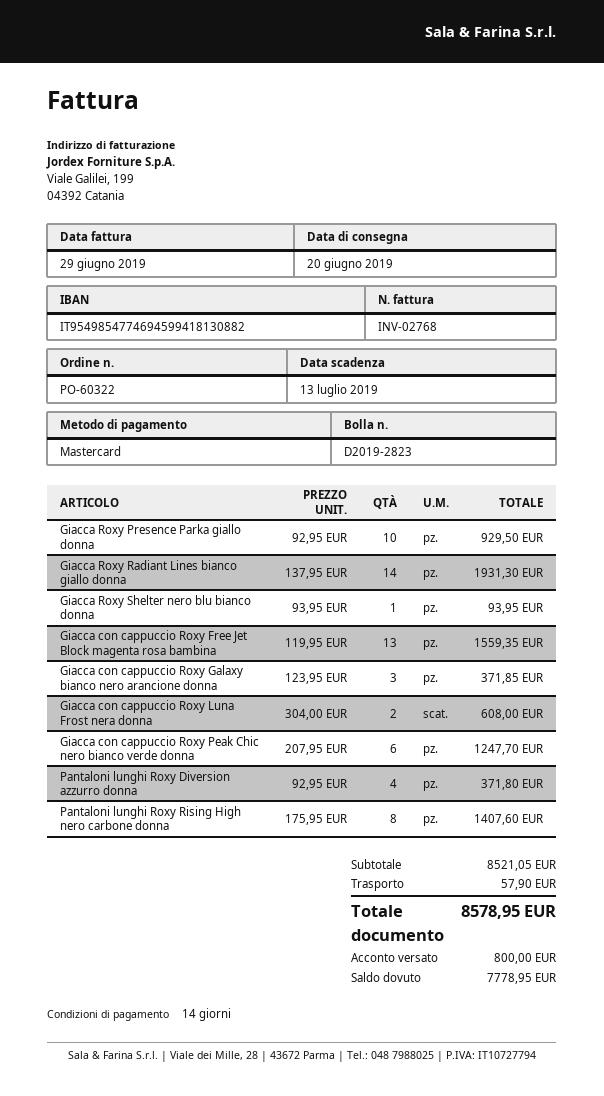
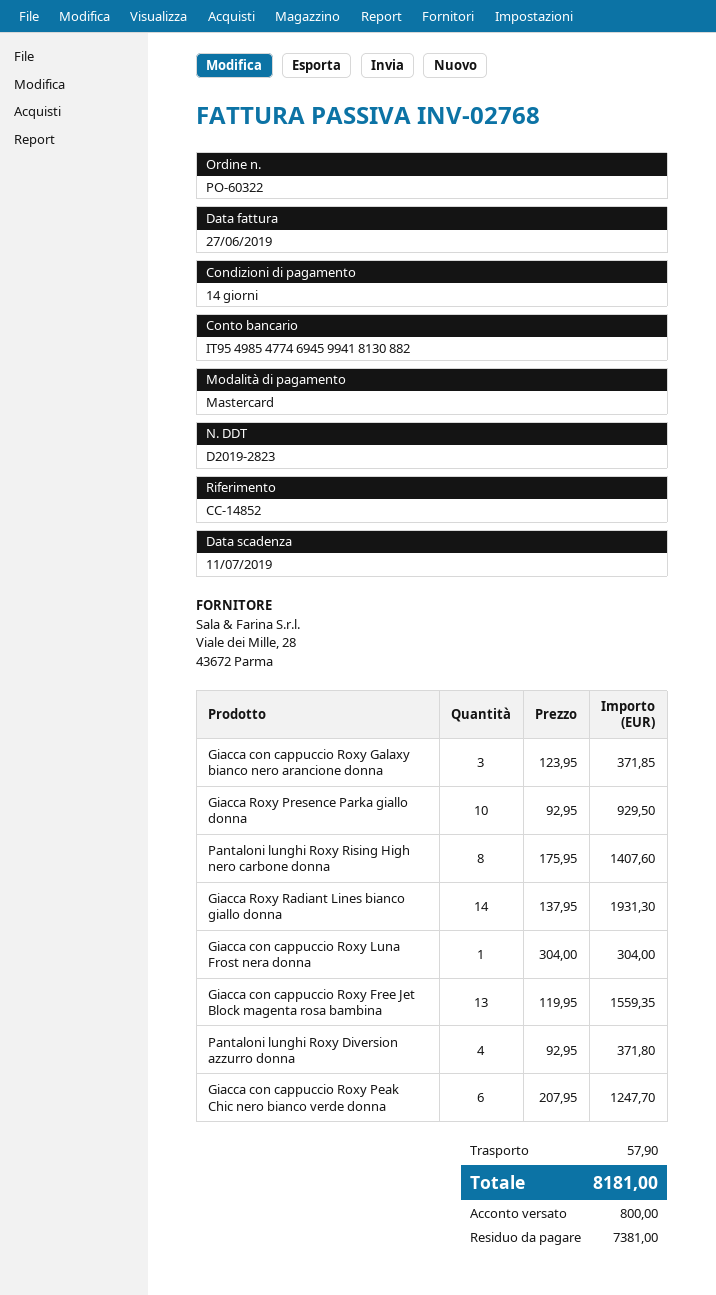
invoice date: 2019-06-29 -> 2019-06-27
due date: 2019-07-13 -> 2019-07-11
Giacca Roxy Shelter nero blu bianco donna: 1 x 93.95 = 93.95 -> none
Giacca con cappuccio Roxy Luna Frost nera donna: 2 x 304.00 = 608.00 -> 1 x 304.00 = 304.00
total: 8578.95 -> 8181.00
balance: 7778.95 -> 7381.00

